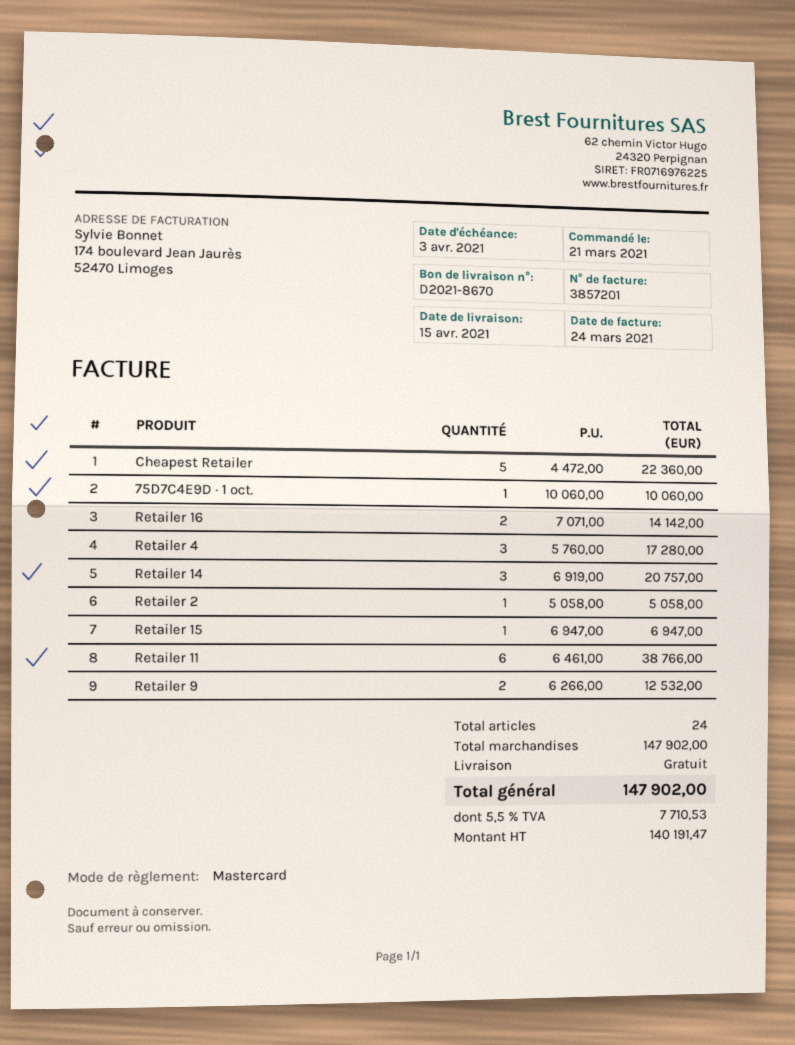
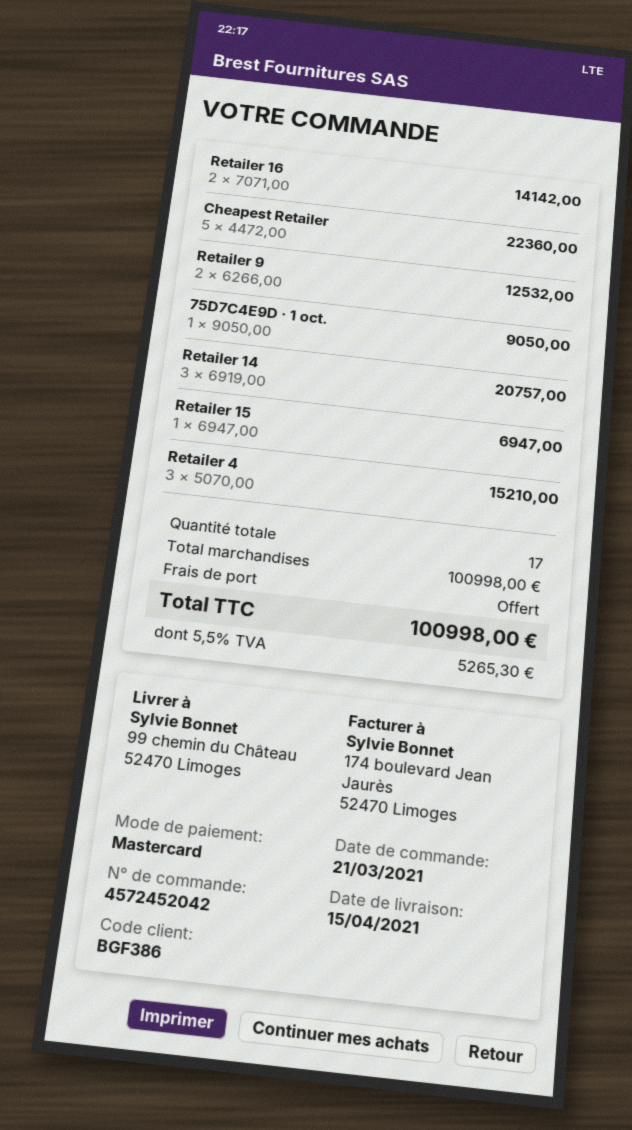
75D7C4E9D · 1 oct.: 1 x 10060.00 = 10060.00 -> 1 x 9050.00 = 9050.00
Retailer 4: 3 x 5760.00 = 17280.00 -> 3 x 5070.00 = 15210.00
Retailer 2: 1 x 5058.00 = 5058.00 -> none
Retailer 11: 6 x 6461.00 = 38766.00 -> none
total quantity: 24 -> 17
subtotal: 147902.00 -> 100998.00
tax: 5.5% = 7710.53 -> 5.5% = 5265.30
total: 147902.00 -> 100998.00

